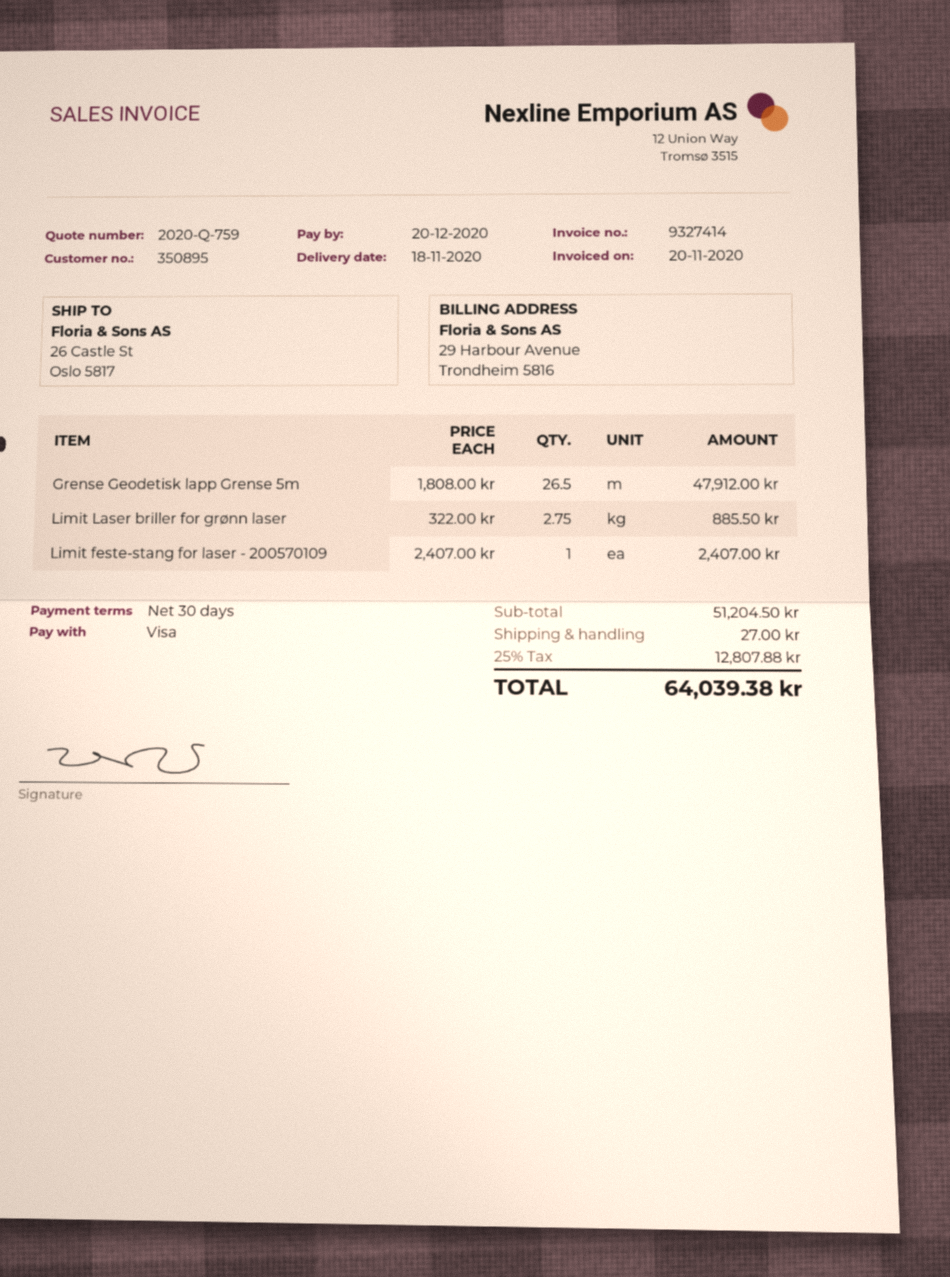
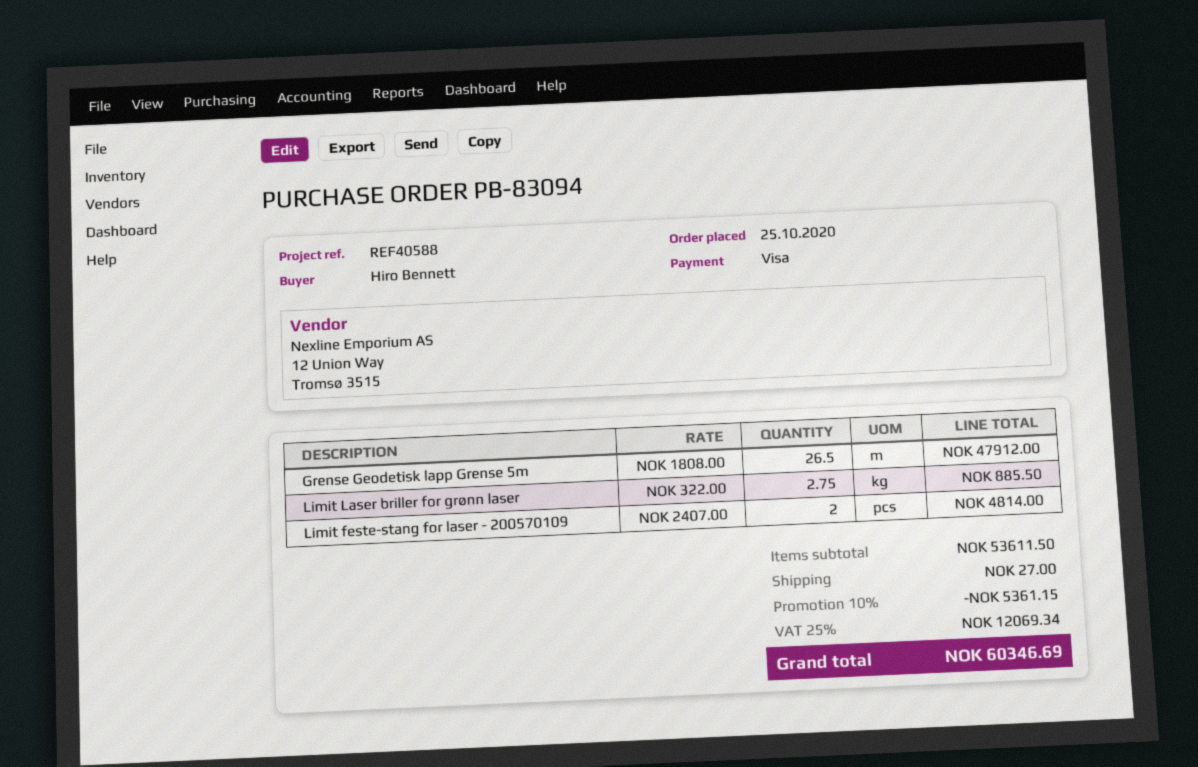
Limit feste-stang for laser - 200570109: 1 x 2407.00 = 2407.00 -> 2 x 2407.00 = 4814.00
subtotal: 51204.50 -> 53611.50
discount: none -> 10% = 5361.15
tax: 25% = 12807.88 -> 25% = 12069.34
total: 64039.38 -> 60346.69

